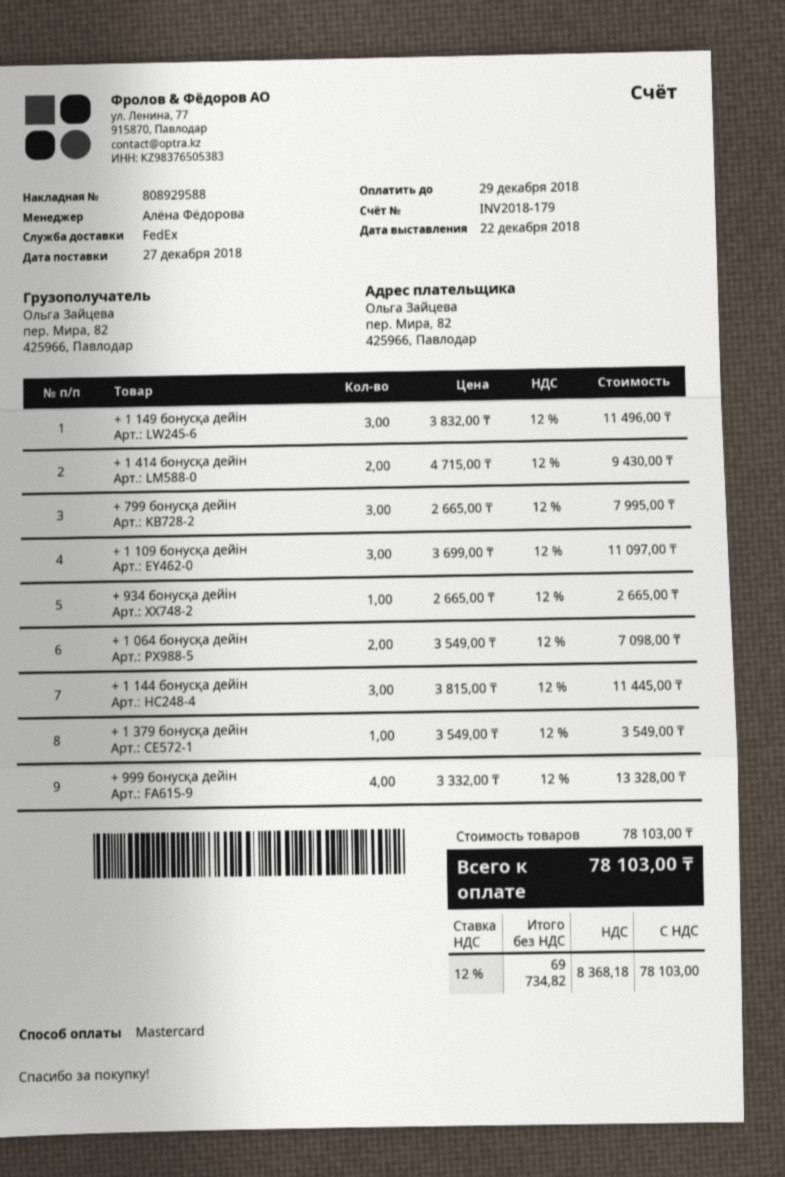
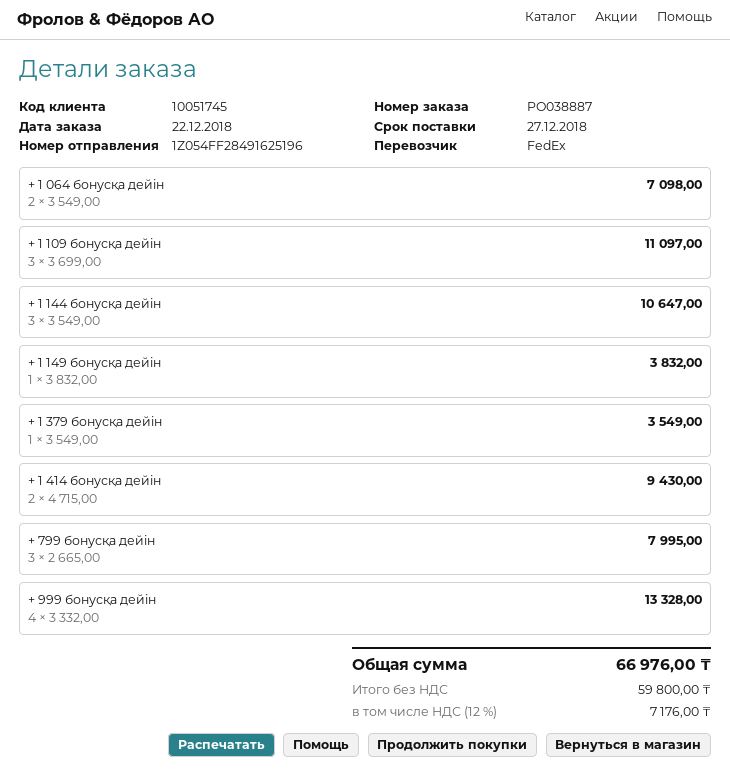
+ 1 149 бонусқа дейін: 3 x 3832.00 = 11496.00 -> 1 x 3832.00 = 3832.00
+ 934 бонусқа дейін: 1 x 2665.00 = 2665.00 -> none
+ 1 144 бонусқа дейін: 3 x 3815.00 = 11445.00 -> 3 x 3549.00 = 10647.00
net: 69734.82 -> 59800.00
tax: 12% = 8368.18 -> 12% = 7176.00
total: 78103.00 -> 66976.00

